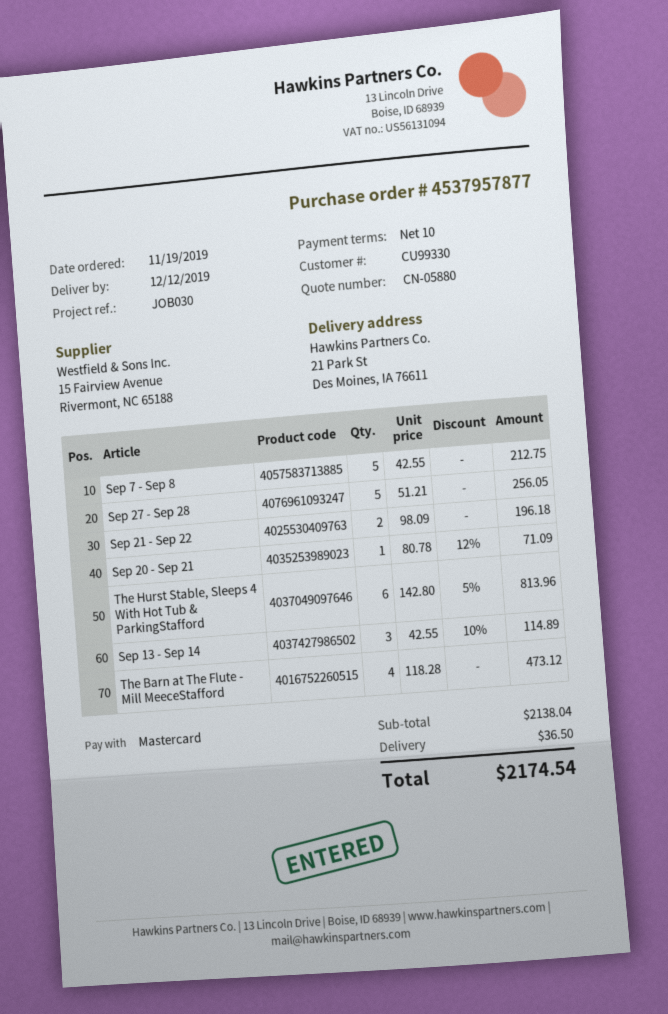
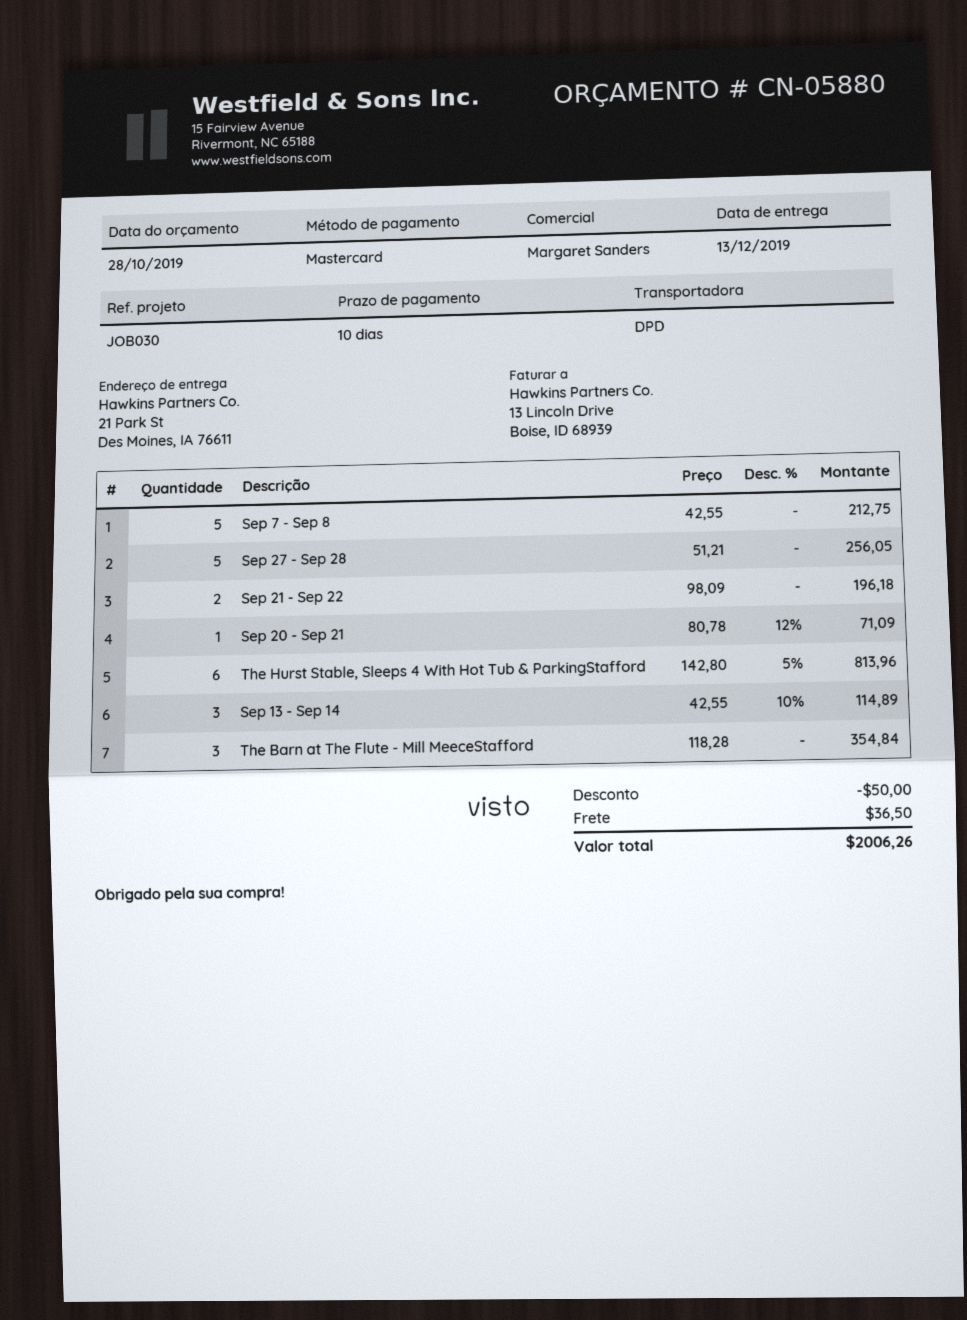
delivery date: 2019-12-12 -> 2019-12-13
The Barn at The Flute - Mill MeeceStafford: 4 x 118.28 = 473.12 -> 3 x 118.28 = 354.84
discount: none -> 50.00
total: 2174.54 -> 2006.26

